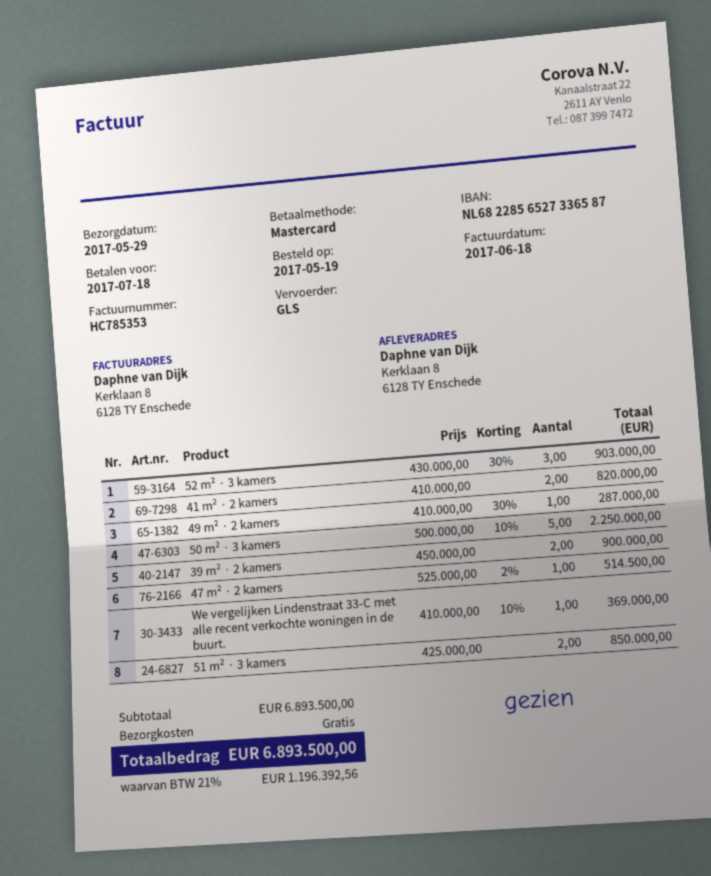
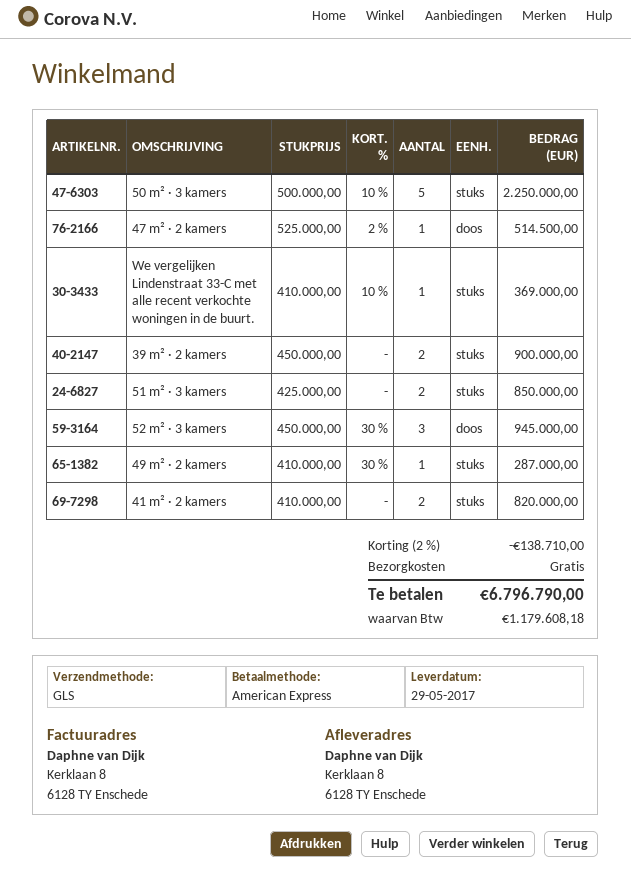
payment method: Mastercard -> American Express
52 m² · 3 kamers: 3 x 430000.00 - 30% = 903000.00 -> 3 x 450000.00 - 30% = 945000.00
discount: none -> 2% = 138710.00
tax: 1196392.56 -> 1179608.18
total: 6893500.00 -> 6796790.00

